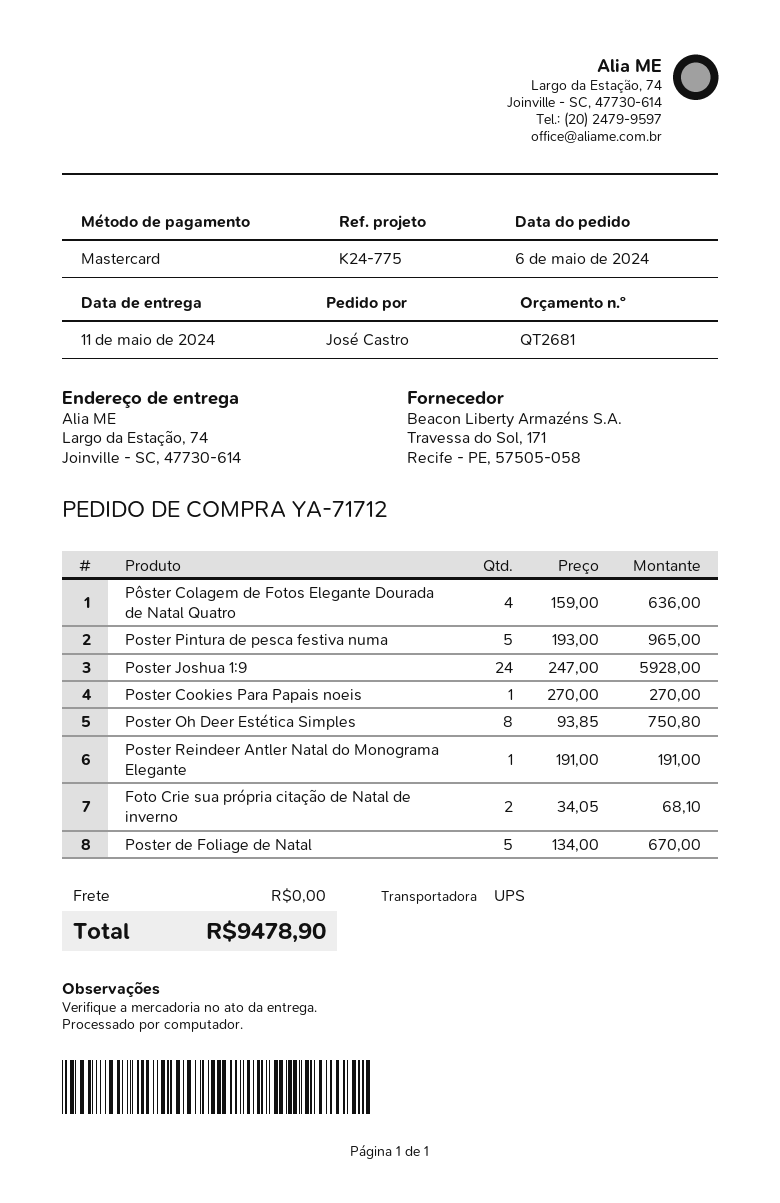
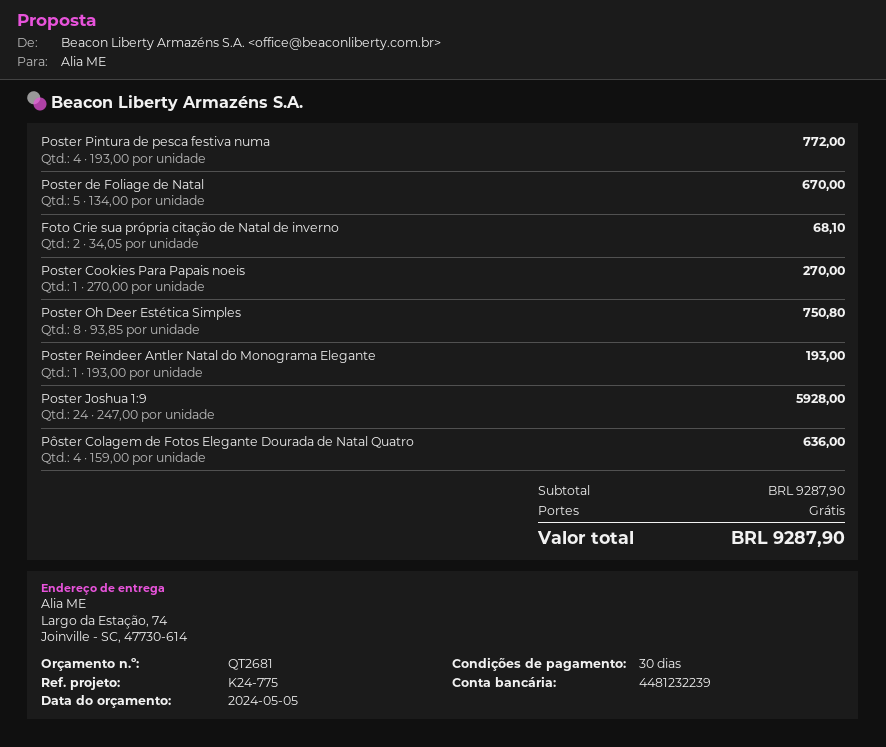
Poster Pintura de pesca festiva numa: 5 x 193.00 = 965.00 -> 4 x 193.00 = 772.00
Poster Reindeer Antler Natal do Monograma Elegante: 1 x 191.00 = 191.00 -> 1 x 193.00 = 193.00
total: 9478.90 -> 9287.90

